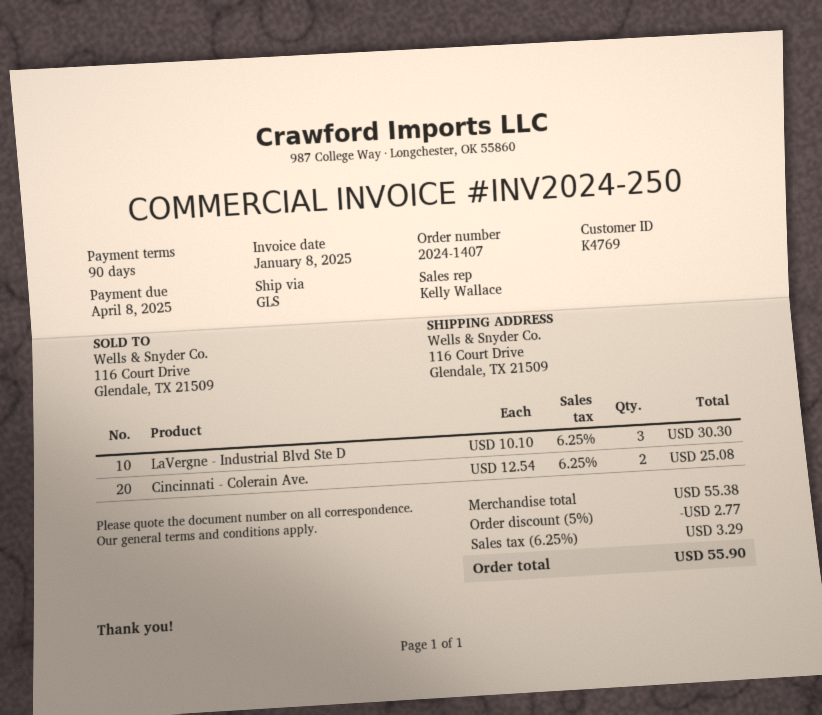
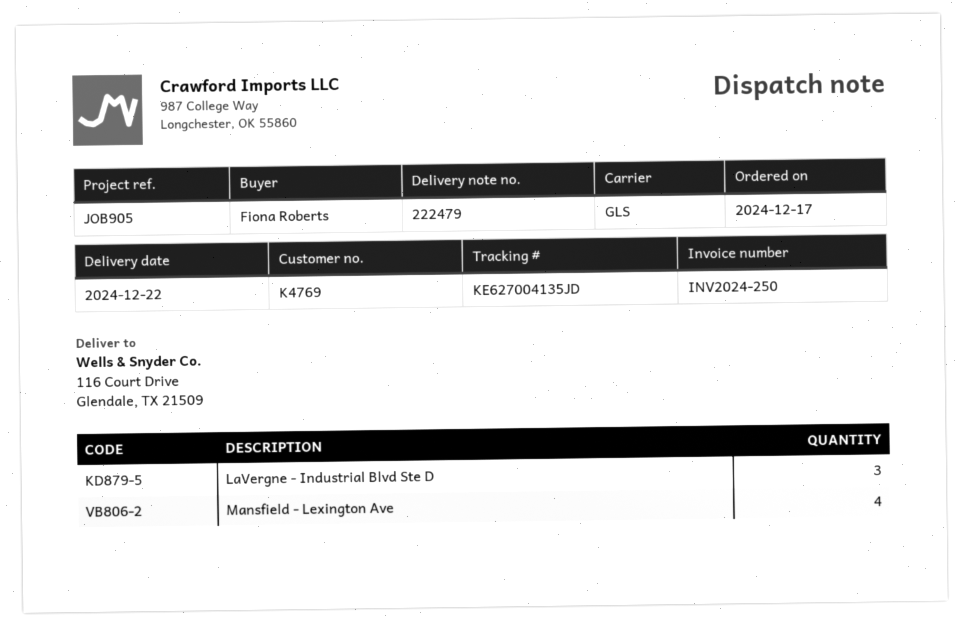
Cincinnati - Colerain Ave.: 2 -> none
Mansfield - Lexington Ave: none -> 4

